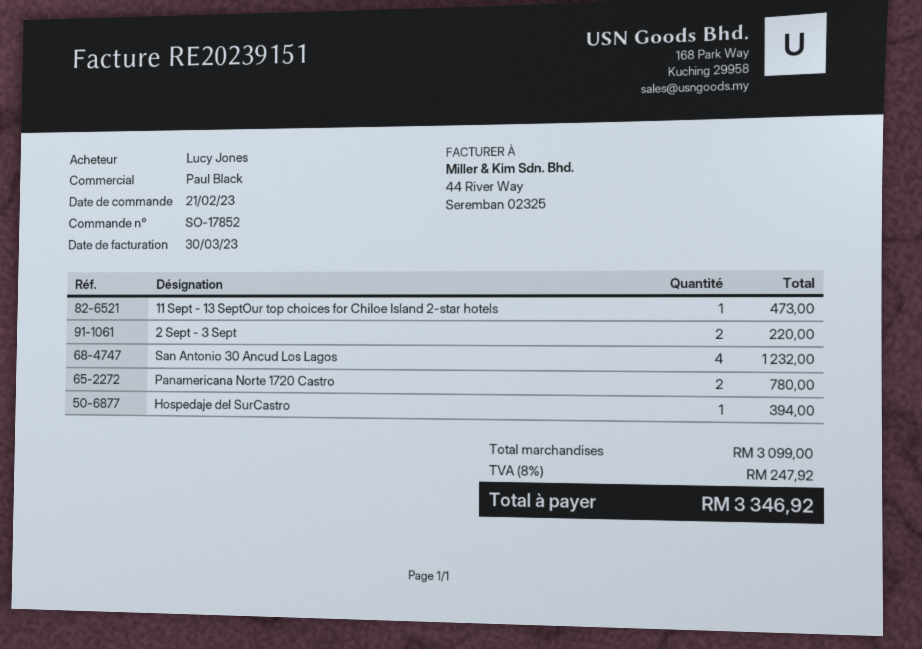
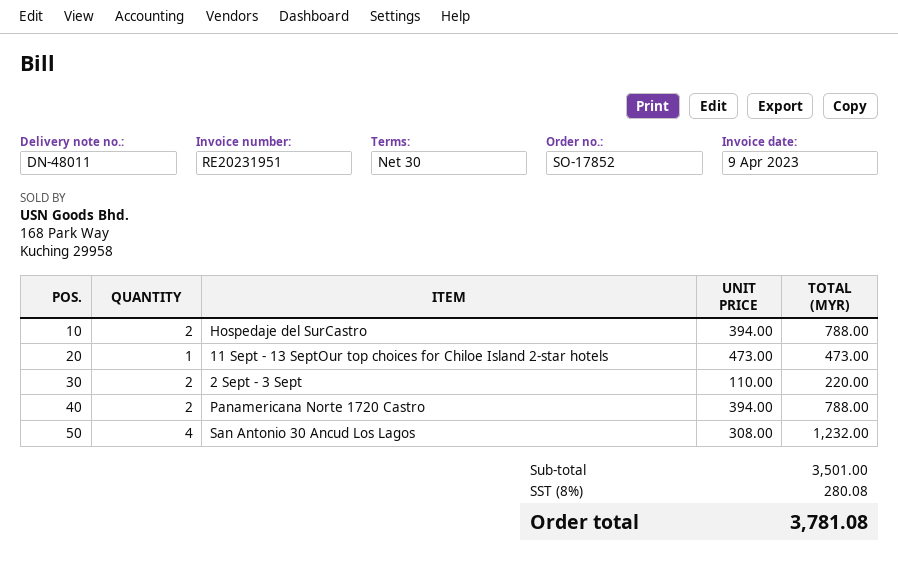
invoice number: RE20239151 -> RE20231951
invoice date: 2023-03-30 -> 2023-04-09
Panamericana Norte 1720 Castro: 2 for 780.00 -> 2 for 788.00
Hospedaje del SurCastro: 1 for 394.00 -> 2 for 788.00
subtotal: 3099.00 -> 3501.00
tax: 8% = 247.92 -> 8% = 280.08
total: 3346.92 -> 3781.08

